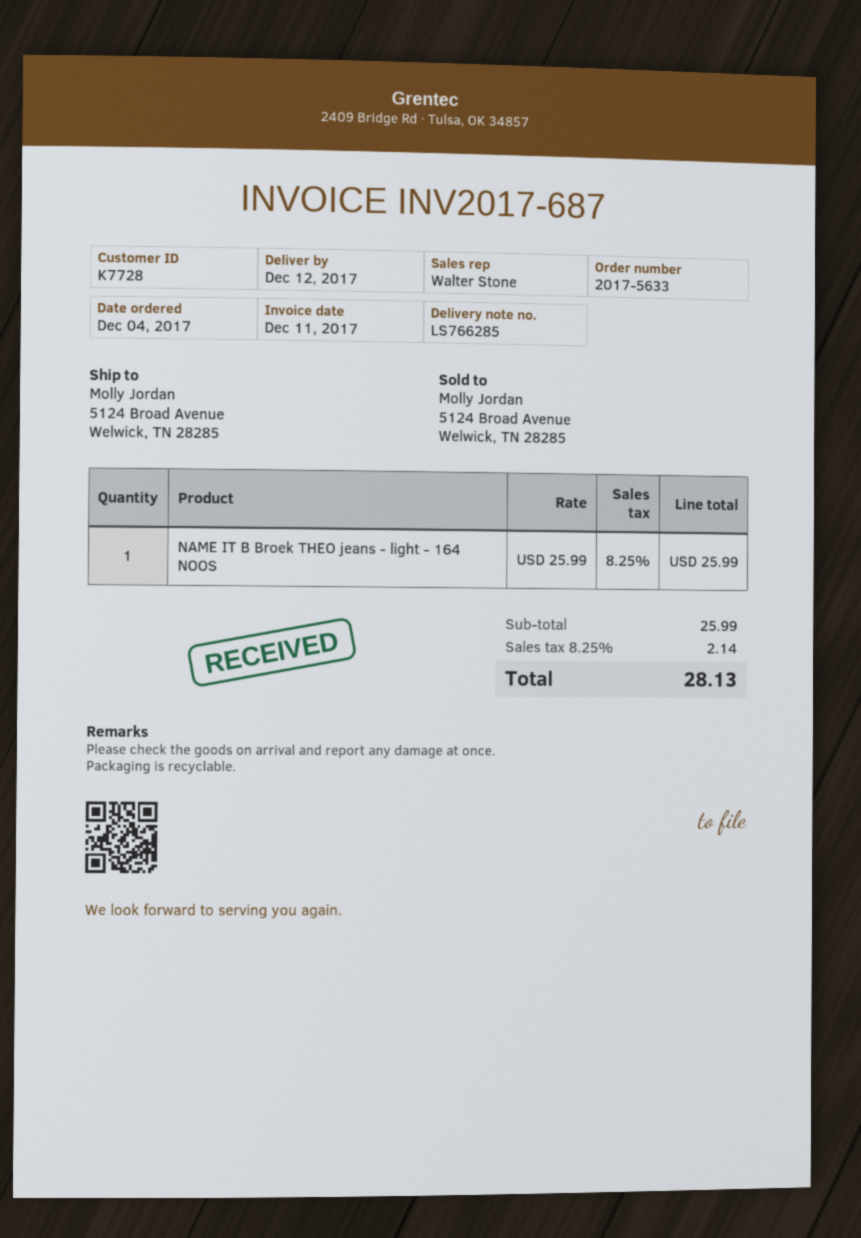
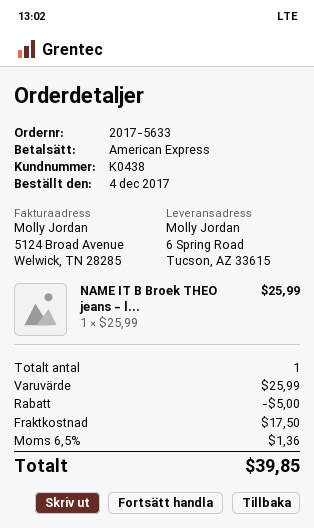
customer number: K7728 -> K0438
ship to: 5124 Broad Avenue, Welwick, TN 28285 -> 6 Spring Road, Tucson, AZ 33615
discount: none -> 5.00
shipping: none -> 17.50
tax: 8.25% = 2.14 -> 6.5% = 1.36
total: 28.13 -> 39.85

